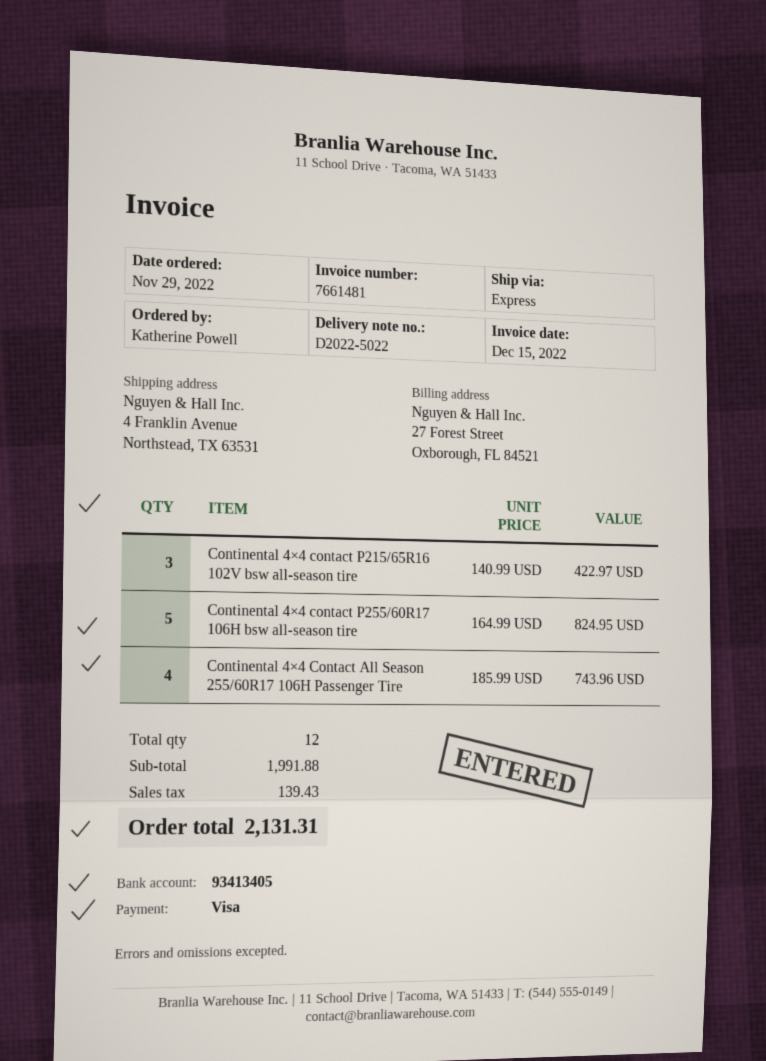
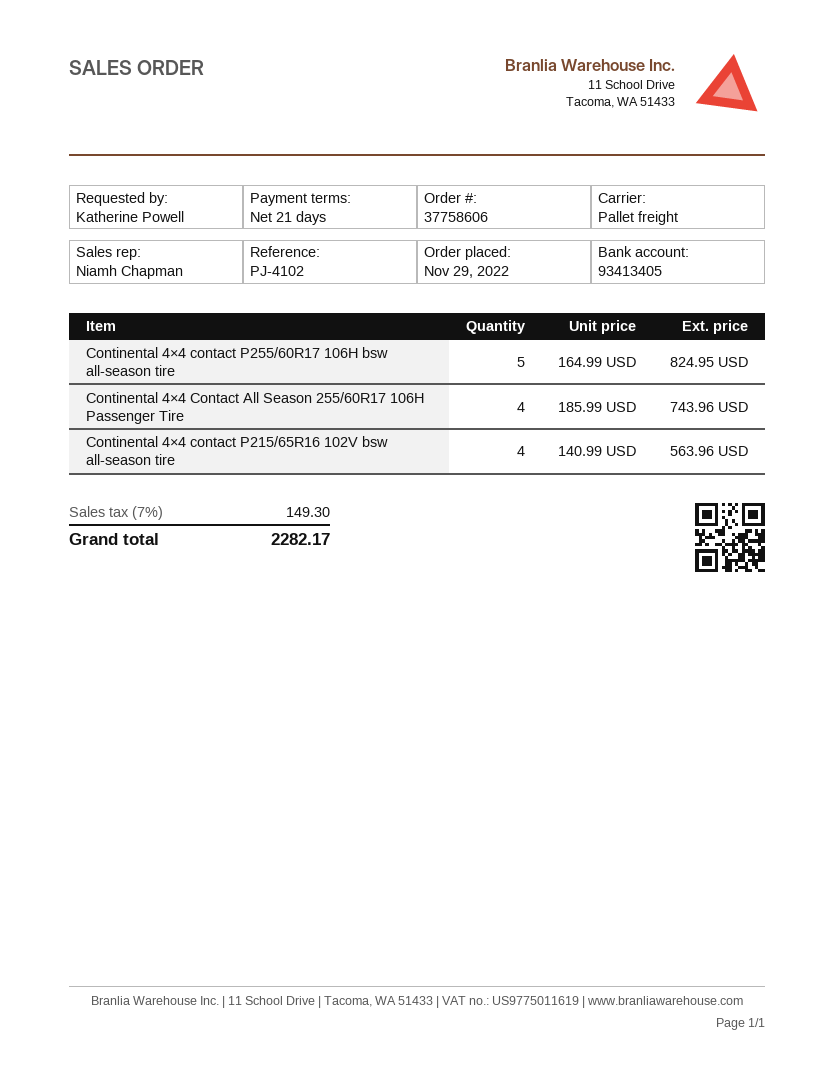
shipping method: express -> pallet freight
Continental 4×4 contact P215/65R16 102V bsw all-season tire: 3 x 140.99 = 422.97 -> 4 x 140.99 = 563.96
tax: 139.43 -> 149.30
total: 2131.31 -> 2282.17

